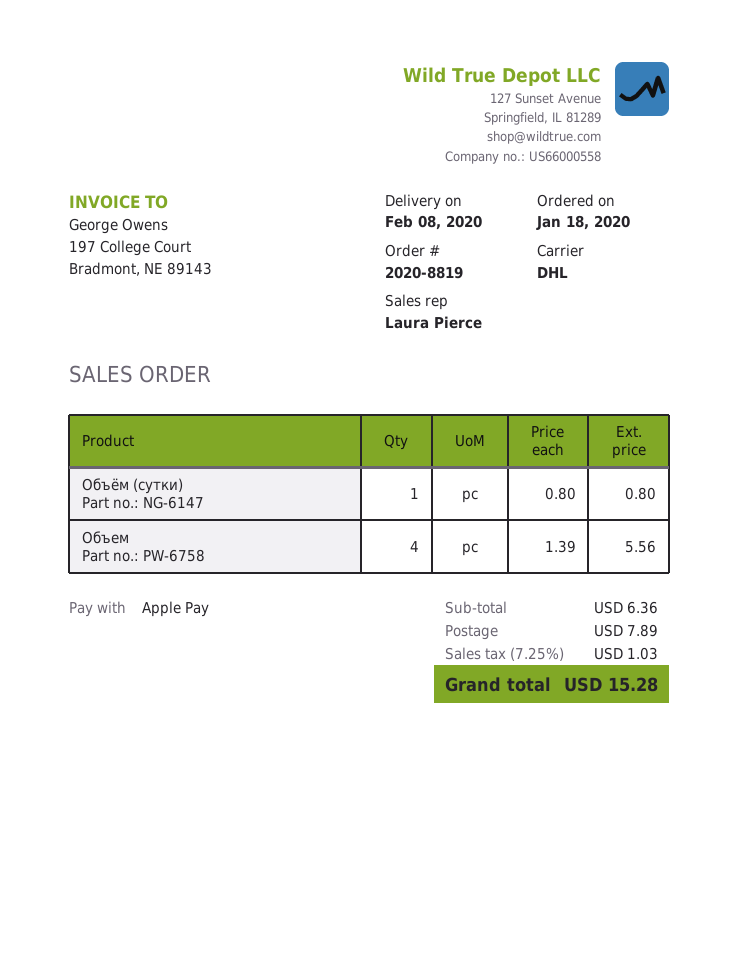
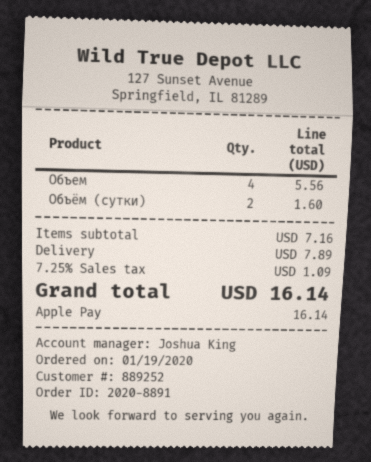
order number: 2020-8819 -> 2020-8891
order date: 2020-01-18 -> 2020-01-19
sales rep: Laura Pierce -> Joshua King
Объём (сутки): 1 for 0.80 -> 2 for 1.60
subtotal: 6.36 -> 7.16
tax: 7.25% = 1.03 -> 7.25% = 1.09
total: 15.28 -> 16.14

